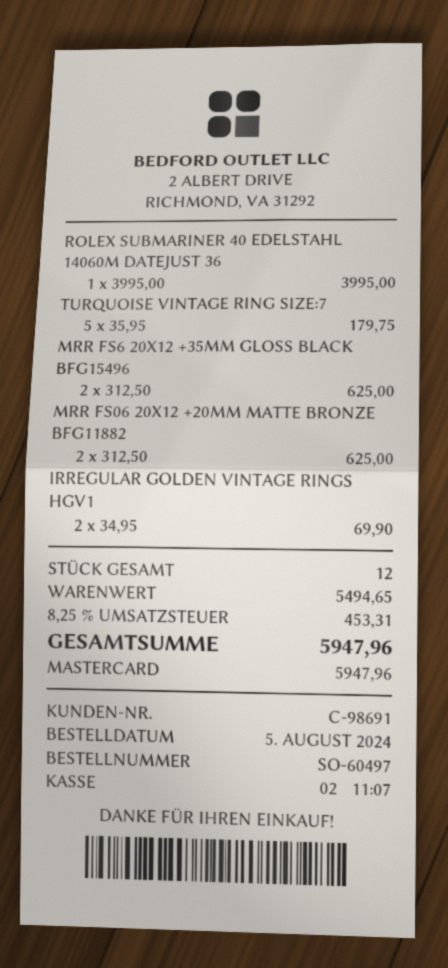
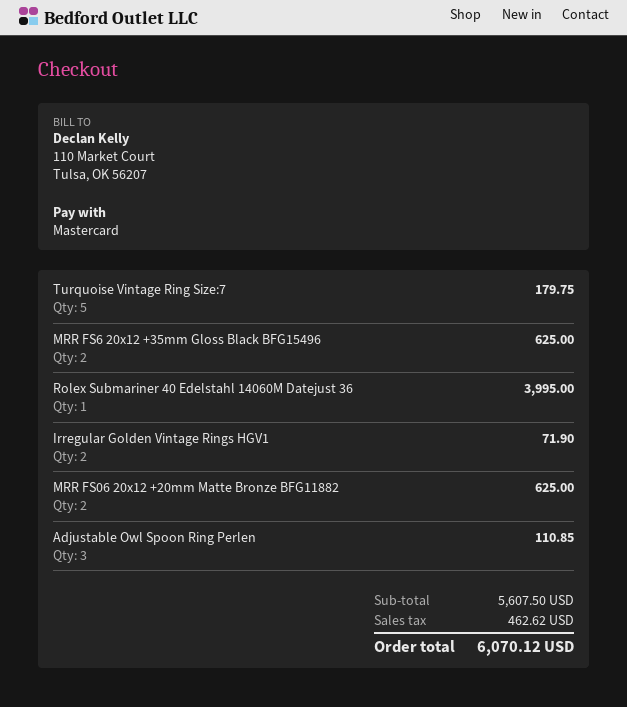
IRREGULAR GOLDEN VINTAGE RINGS HGV1: 2 for 69.90 -> 2 for 71.90
Adjustable Owl Spoon Ring Perlen: none -> 3 for 110.85
subtotal: 5494.65 -> 5607.50
tax: 453.31 -> 462.62
total: 5947.96 -> 6070.12

